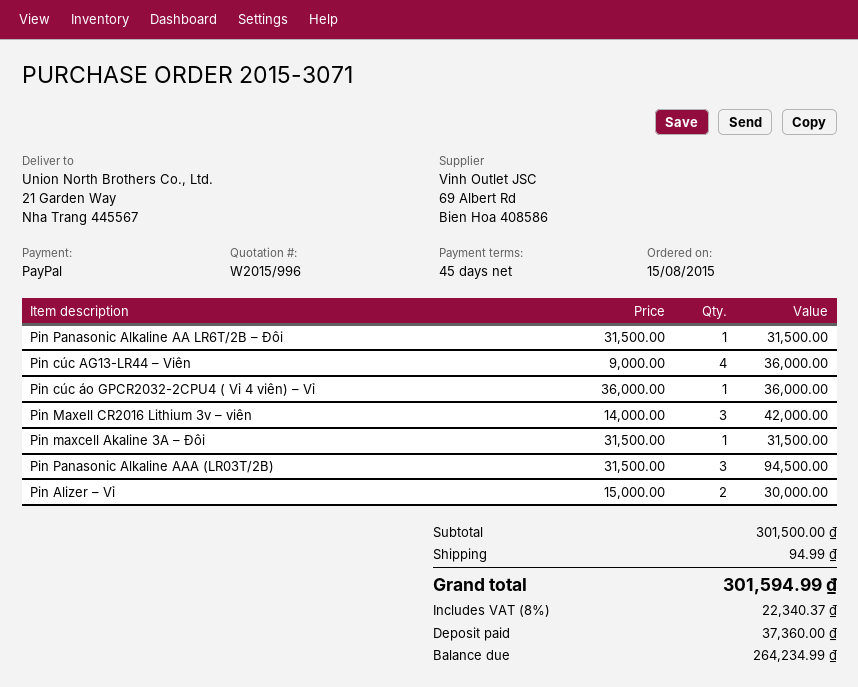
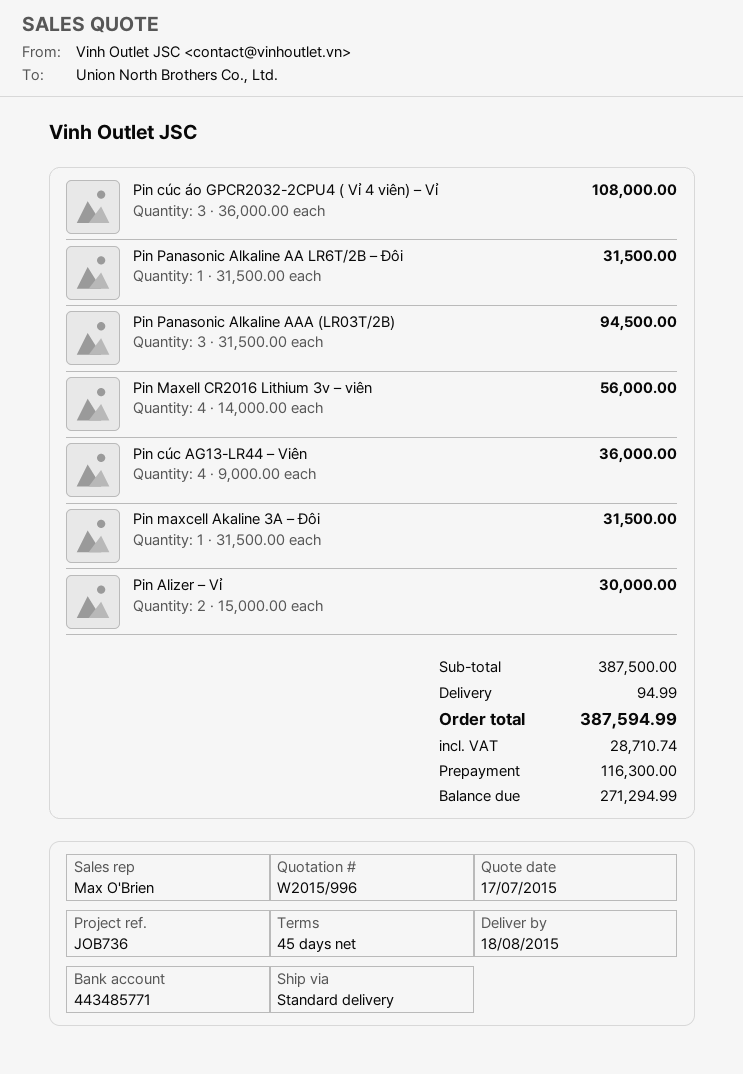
Pin cúc áo GPCR2032-2CPU4 ( Vỉ 4 viên) – Vỉ: 1 x 36000.00 = 36000.00 -> 3 x 36000.00 = 108000.00
Pin Maxell CR2016 Lithium 3v – viên: 3 x 14000.00 = 42000.00 -> 4 x 14000.00 = 56000.00
subtotal: 301500.00 -> 387500.00
tax: 22340.37 -> 28710.74
total: 301594.99 -> 387594.99
deposit: 37360.00 -> 116300.00
balance: 264234.99 -> 271294.99

